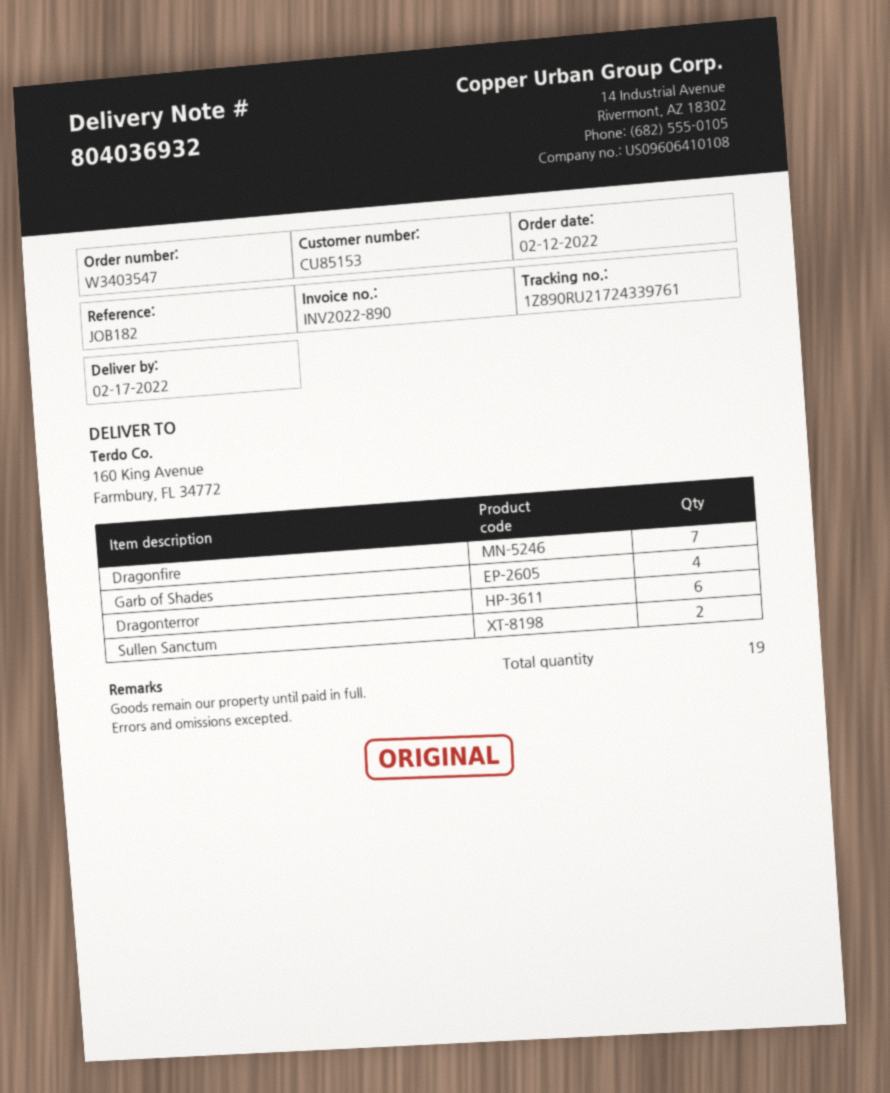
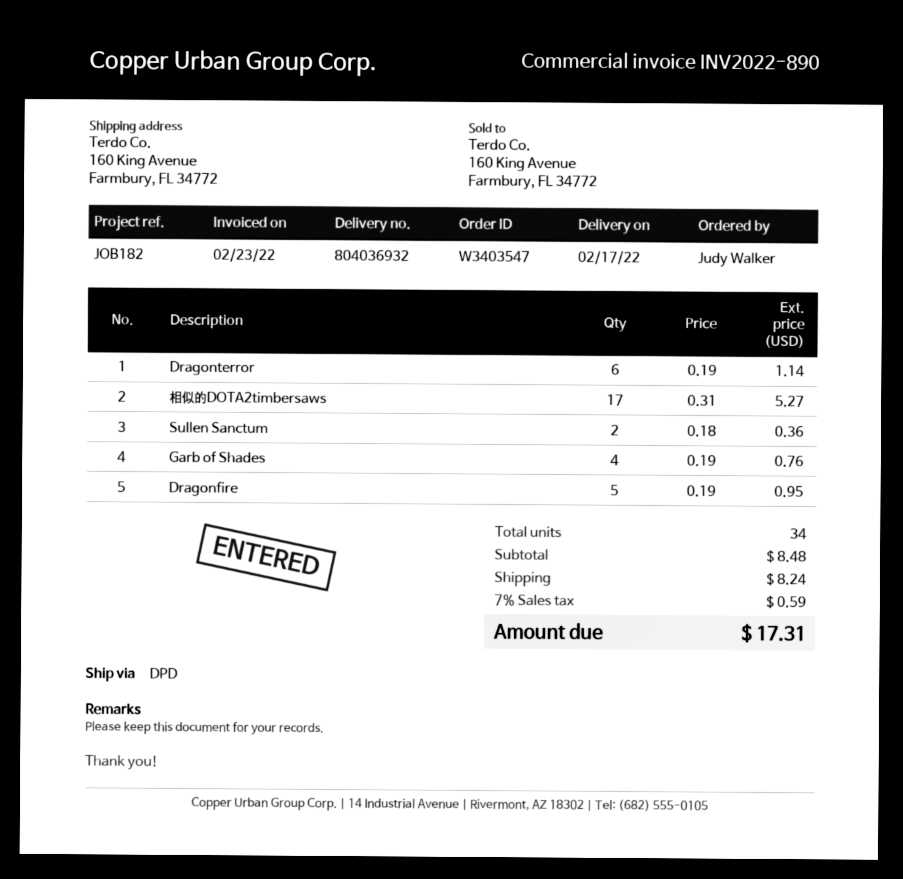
Dragonfire: 7 -> 5
相似的DOTA2timbersaws: none -> 17
total quantity: 19 -> 34

